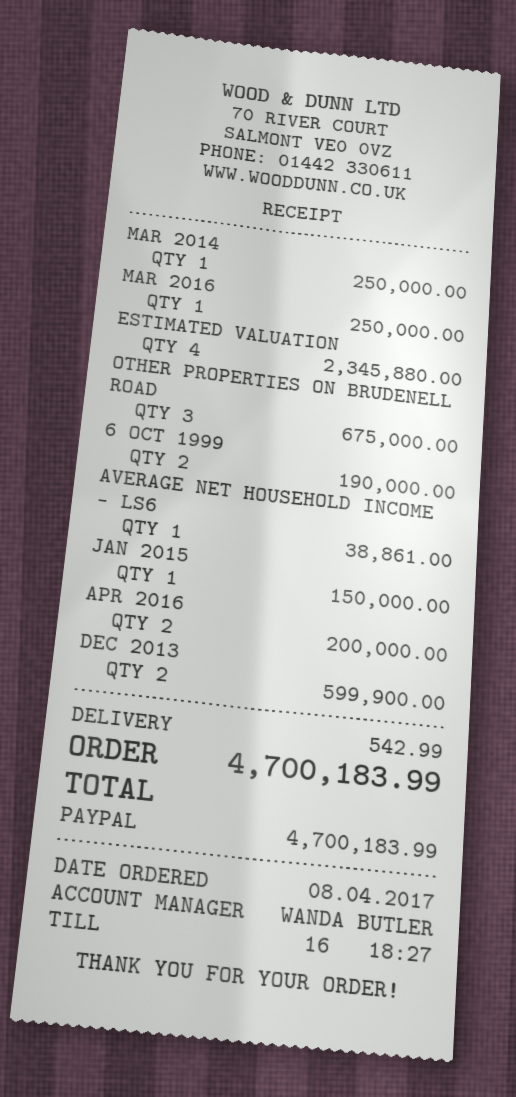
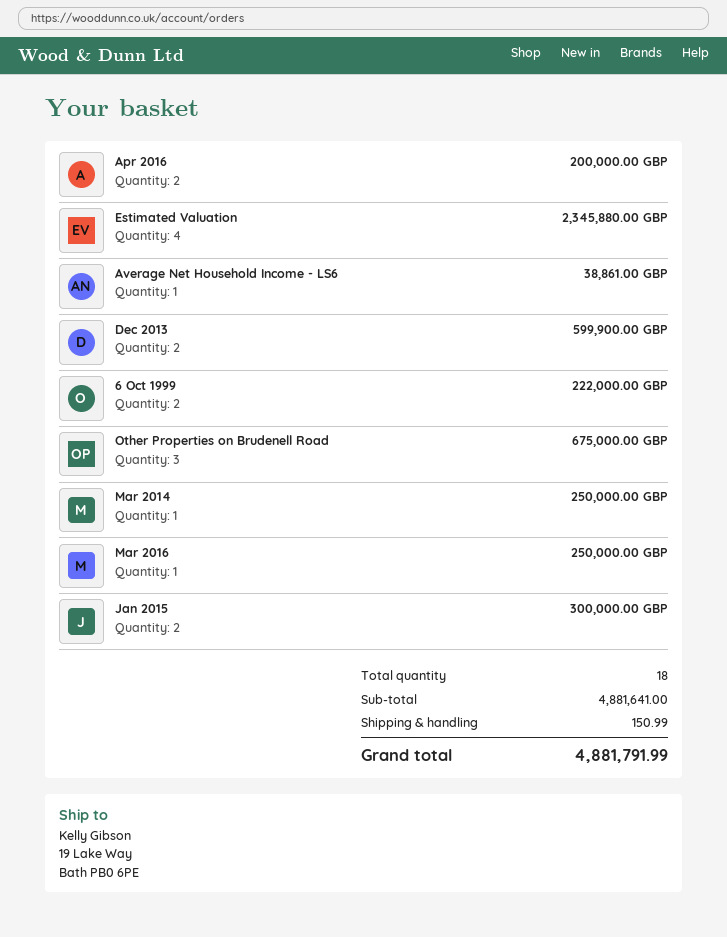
6 OCT 1999: 2 for 190000.00 -> 2 for 222000.00
JAN 2015: 1 for 150000.00 -> 2 for 300000.00
shipping: 542.99 -> 150.99
total: 4700183.99 -> 4881791.99

